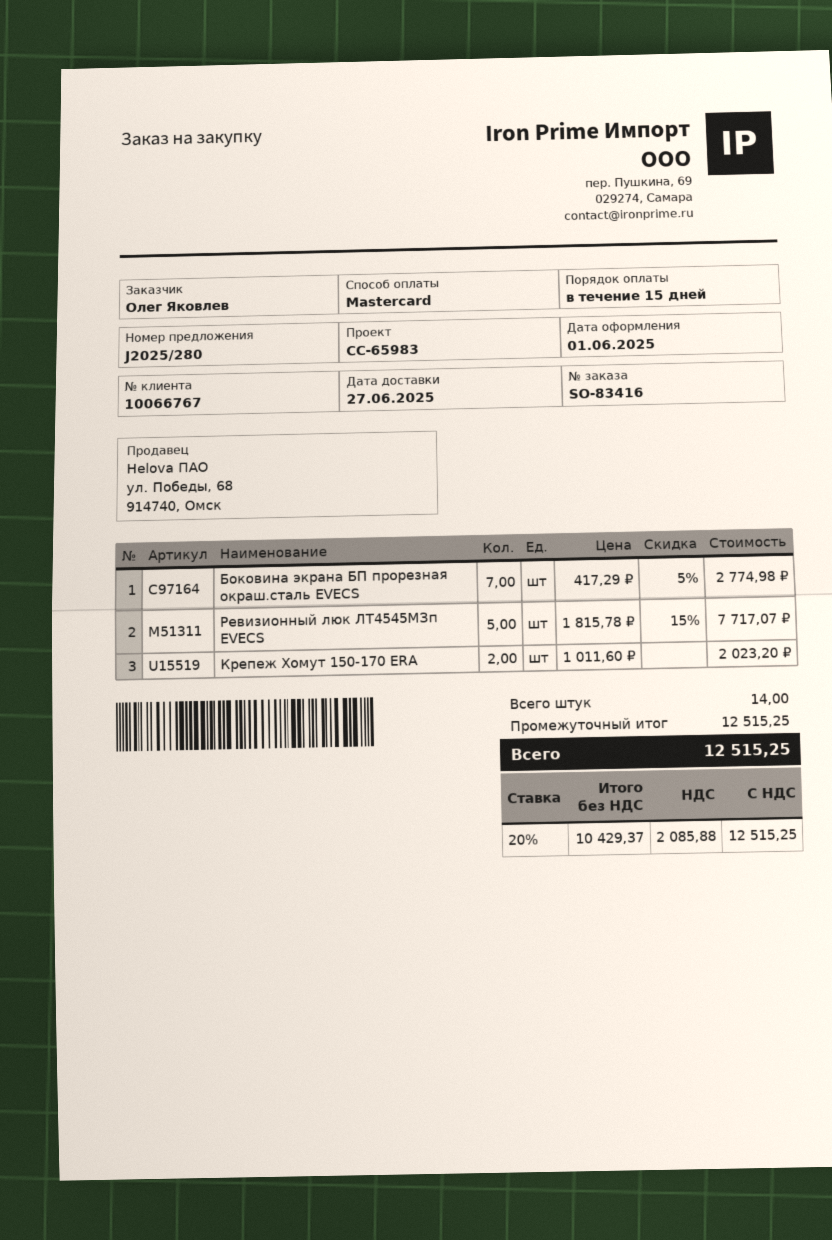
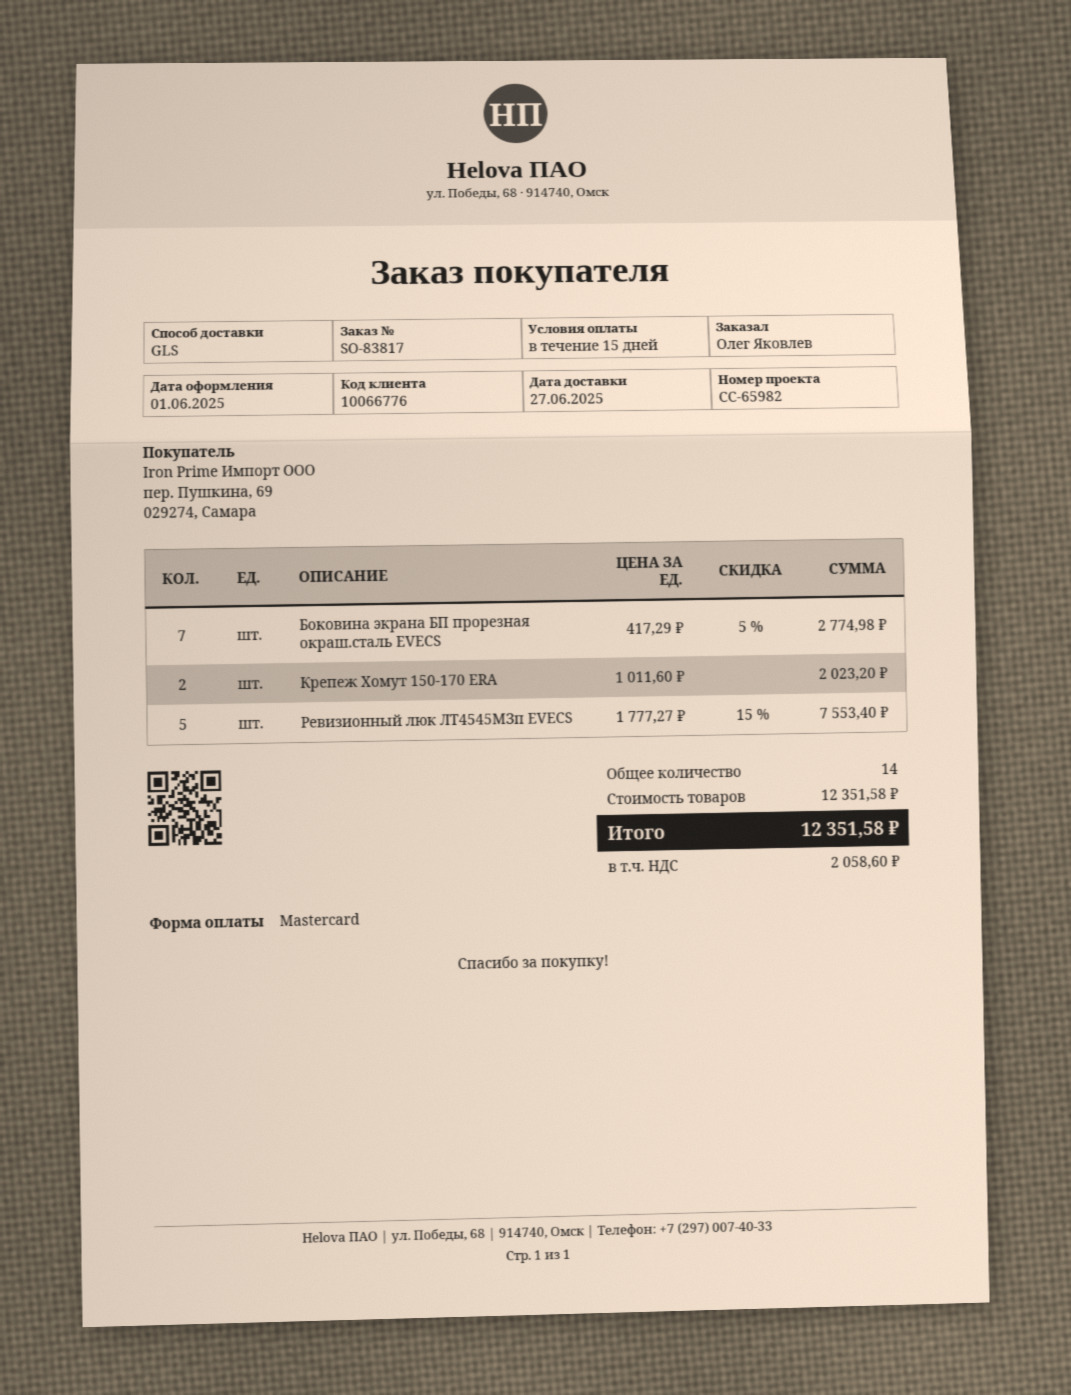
order number: SO-83416 -> SO-83817
customer number: 10066767 -> 10066776
reference: CC-65983 -> CC-65982
Ревизионный люк ЛТ4545МЗп EVECS: 5 x 1815.78 - 15% = 7717.07 -> 5 x 1777.27 - 15% = 7553.40
subtotal: 12515.25 -> 12351.58
tax: 2085.88 -> 2058.60
total: 12515.25 -> 12351.58

